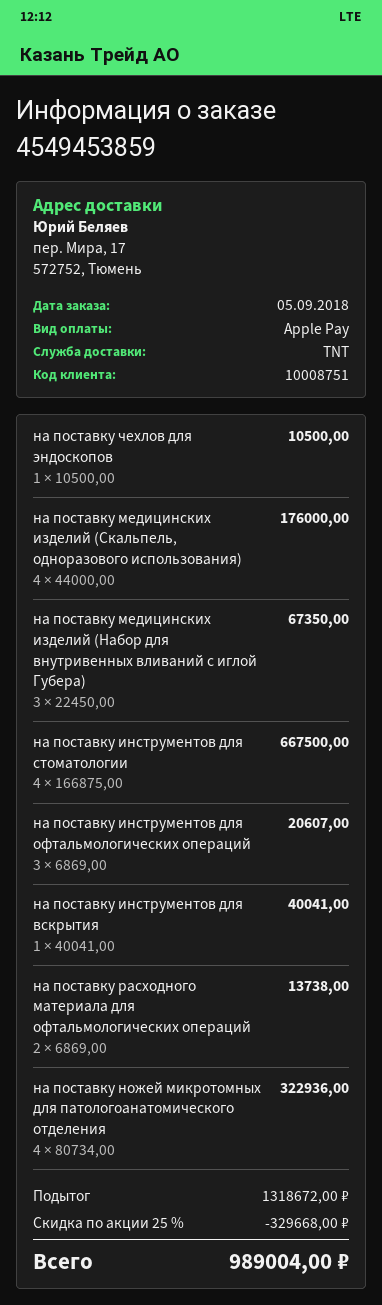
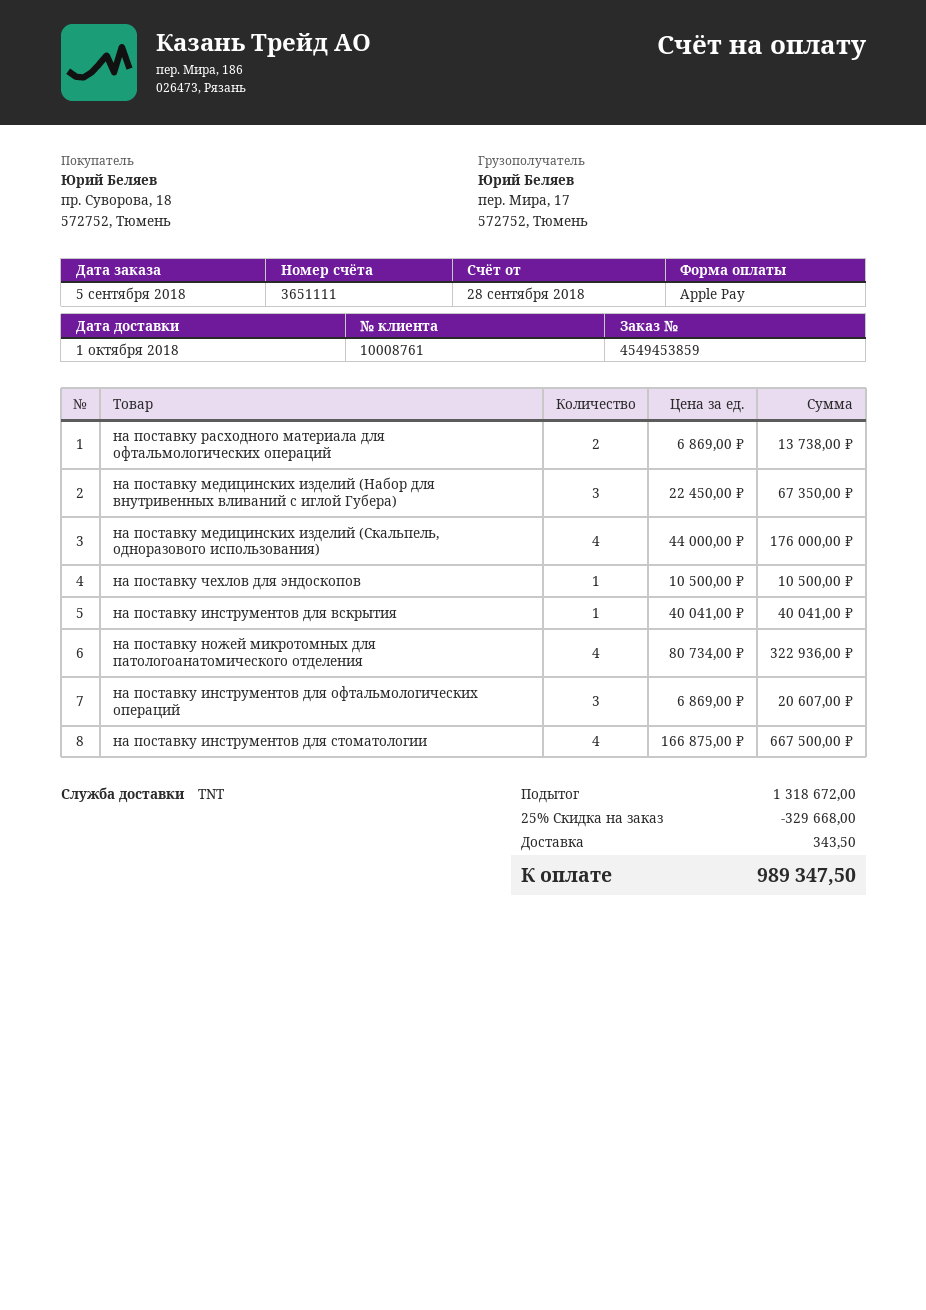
customer number: 10008751 -> 10008761
shipping: none -> 343.50
total: 989004.00 -> 989347.50

